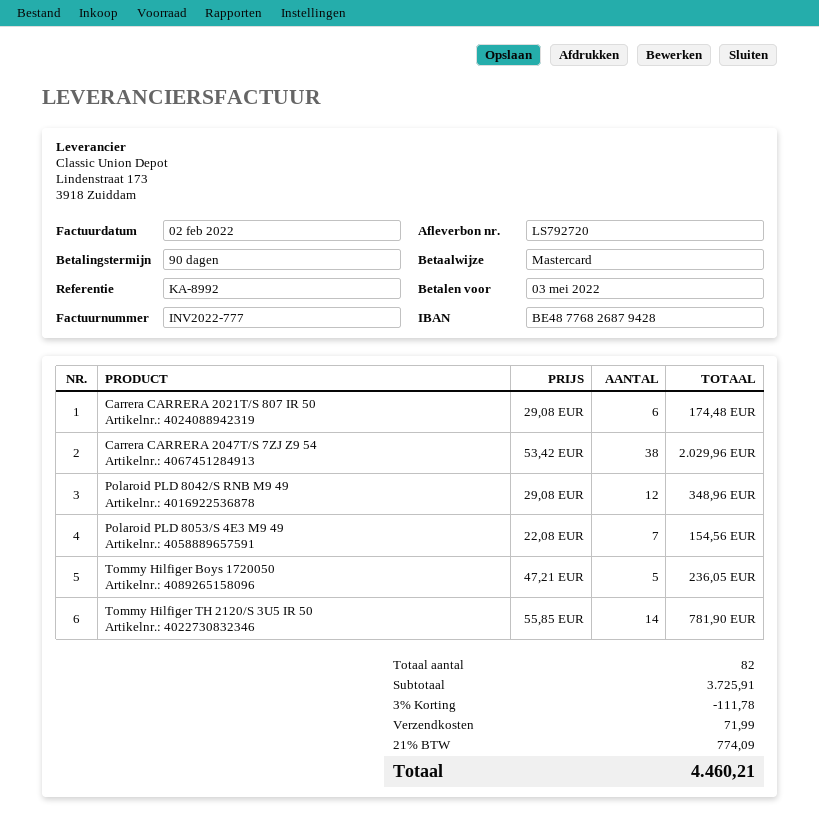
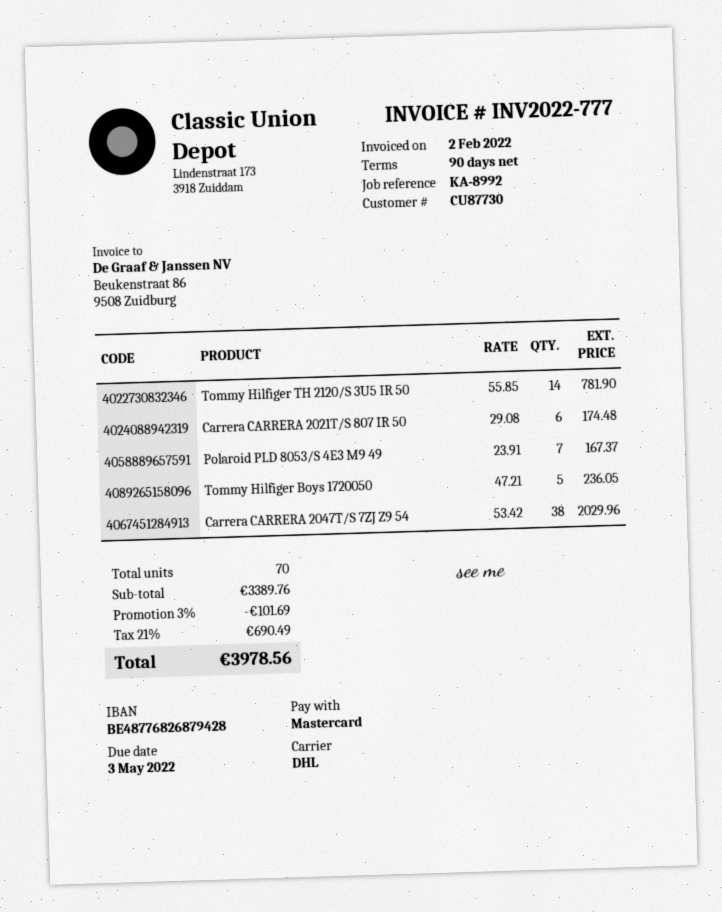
Polaroid PLD 8042/S RNB M9 49: 12 x 29.08 = 348.96 -> none
Polaroid PLD 8053/S 4E3 M9 49: 7 x 22.08 = 154.56 -> 7 x 23.91 = 167.37
total quantity: 82 -> 70
subtotal: 3725.91 -> 3389.76
discount: 3% = 111.78 -> 3% = 101.69
shipping: 71.99 -> none
tax: 21% = 774.09 -> 21% = 690.49
total: 4460.21 -> 3978.56

